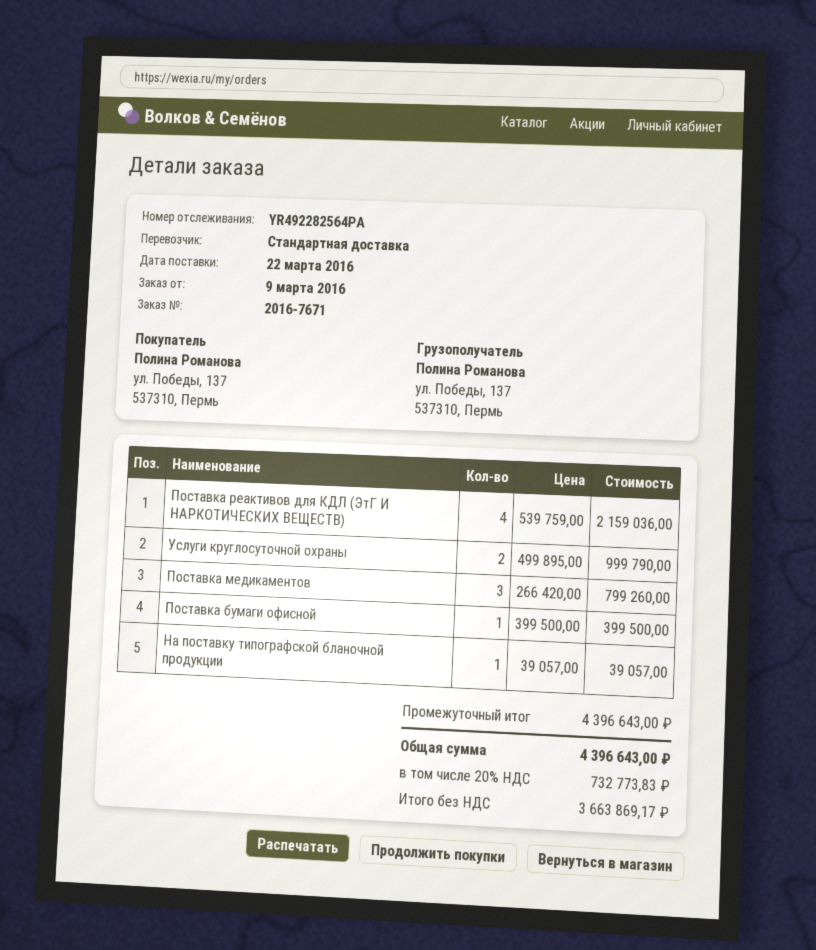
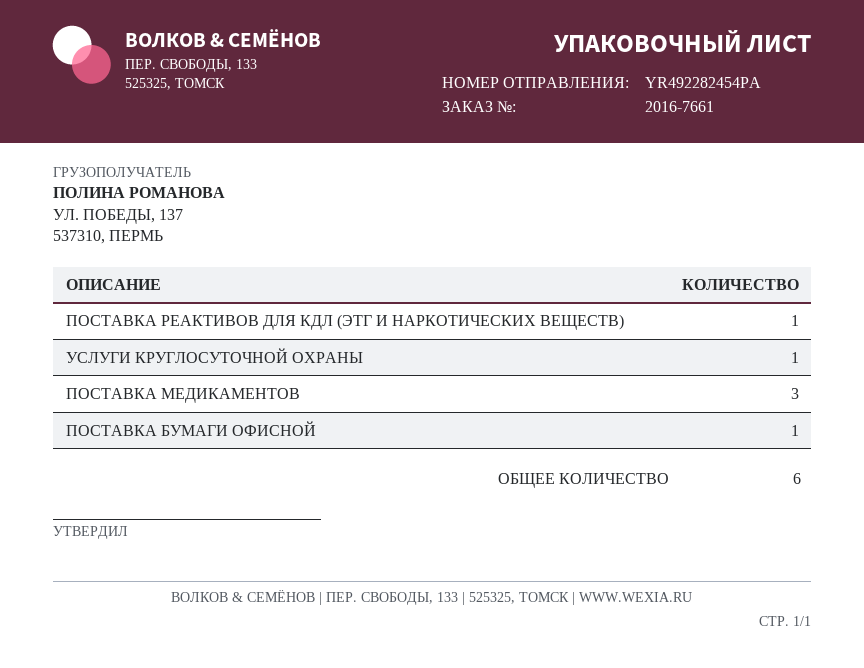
order number: 2016-7671 -> 2016-7661
tracking number: YR492282564PA -> YR492282454PA
Поставка реактивов для КДЛ (ЭтГ И НАРКОТИЧЕСКИХ ВЕЩЕСТВ): 4 -> 1
Услуги круглосуточной охраны: 2 -> 1
На поставку типографской бланочной продукции: 1 -> none

